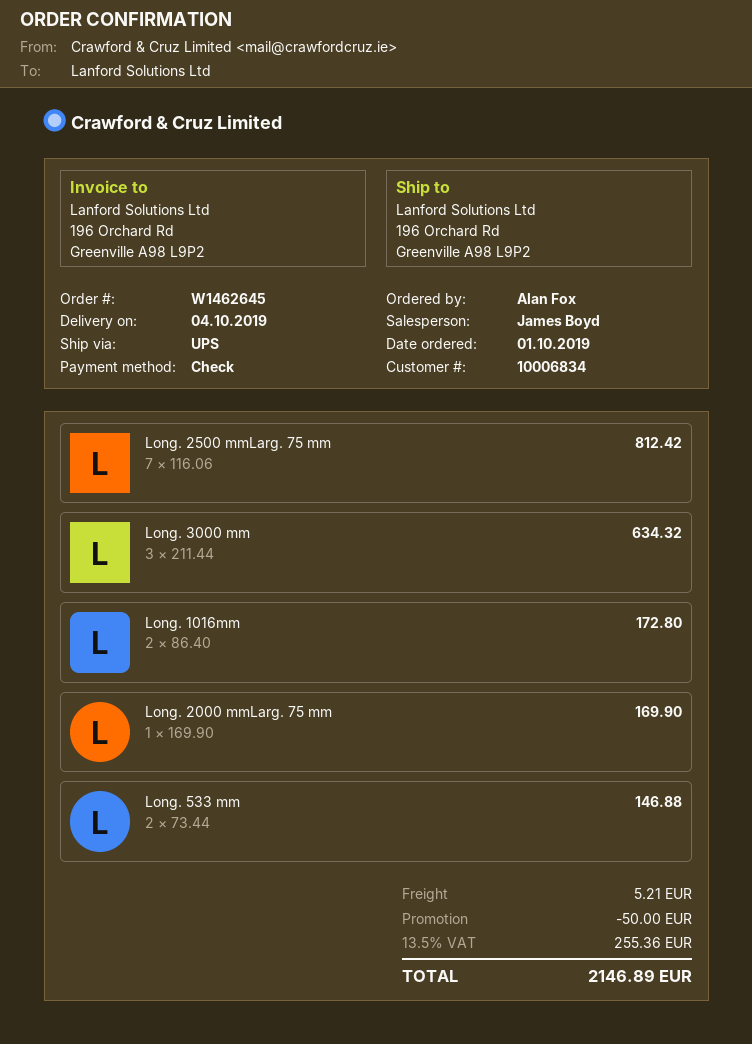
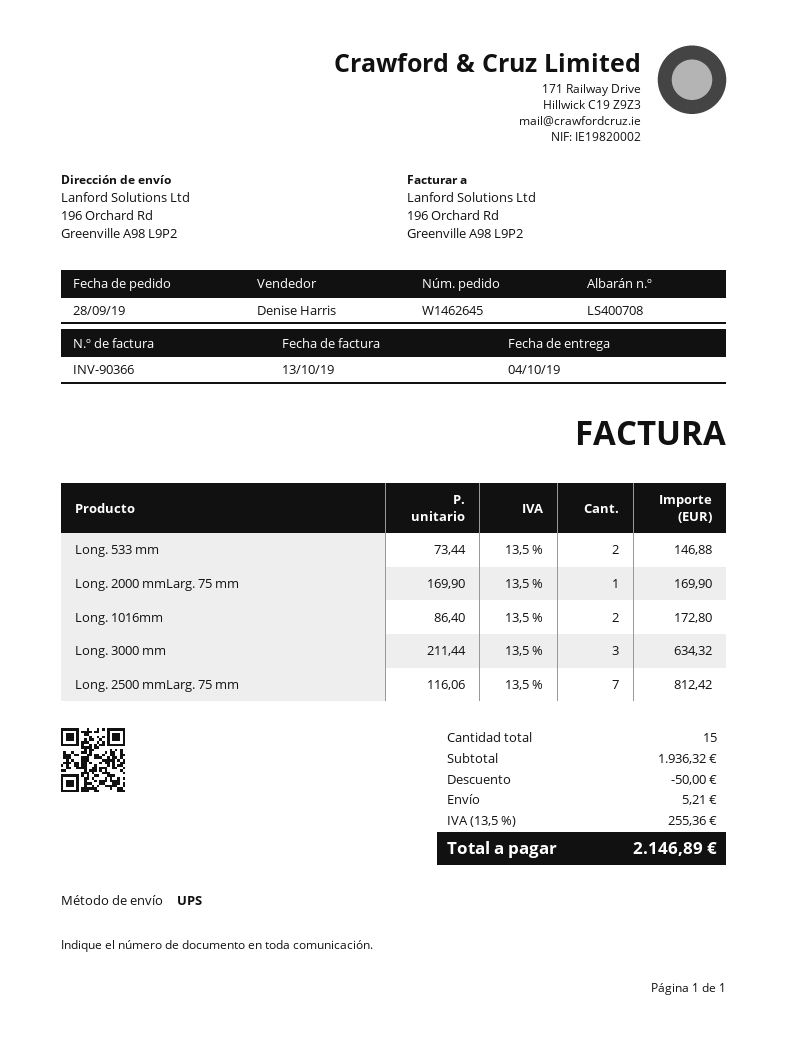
order date: 2019-10-01 -> 2019-09-28
sales rep: James Boyd -> Denise Harris

